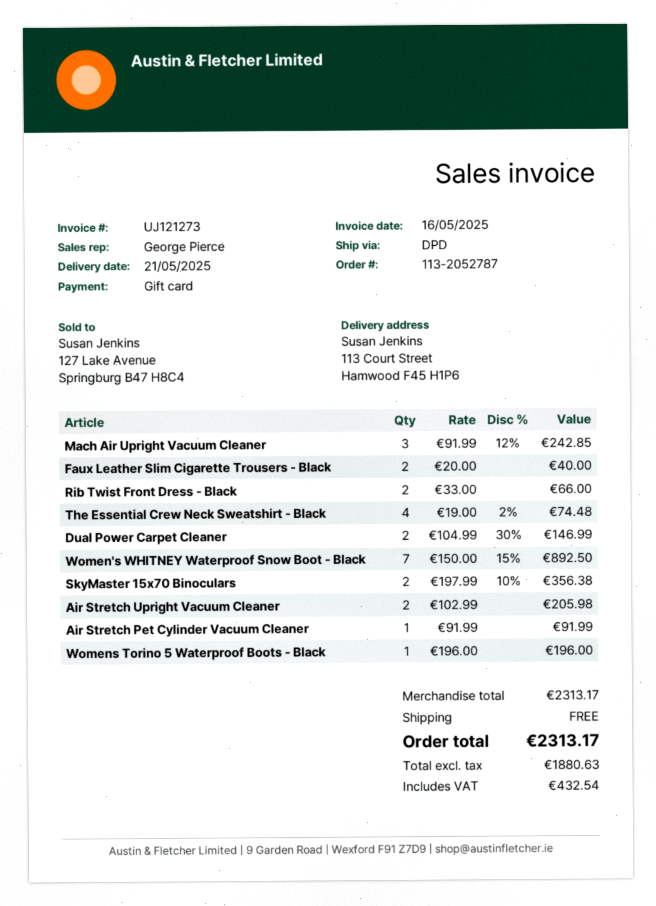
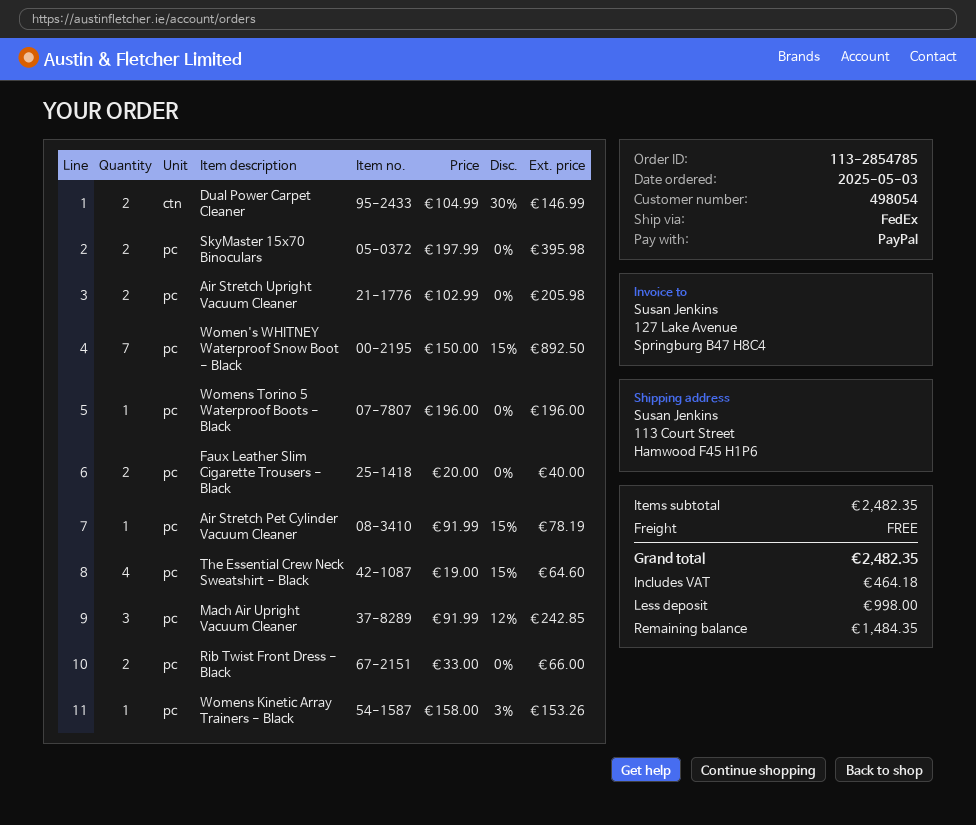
order number: 113-2052787 -> 113-2854785
payment method: gift card -> PayPal
shipping method: DPD -> FedEx
The Essential Crew Neck Sweatshirt - Black: 4 x 19.00 - 2% = 74.48 -> 4 x 19.00 - 15% = 64.60
SkyMaster 15x70 Binoculars: 2 x 197.99 - 10% = 356.38 -> 2 x 197.99 = 395.98
Air Stretch Pet Cylinder Vacuum Cleaner: 1 x 91.99 = 91.99 -> 1 x 91.99 - 15% = 78.19
Womens Kinetic Array Trainers - Black: none -> 1 x 158.00 - 3% = 153.26
subtotal: 2313.17 -> 2482.35
tax: 432.54 -> 464.18
total: 2313.17 -> 2482.35

